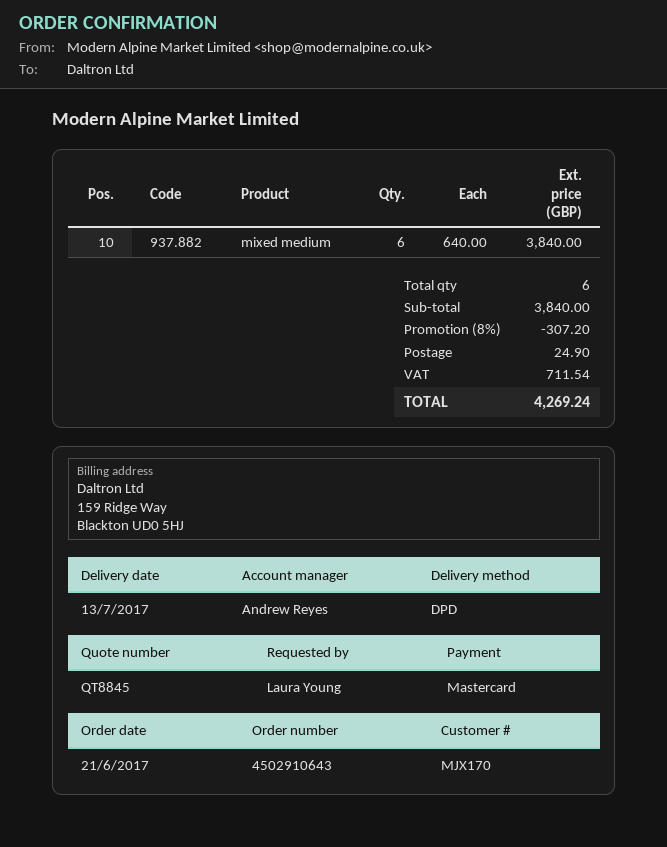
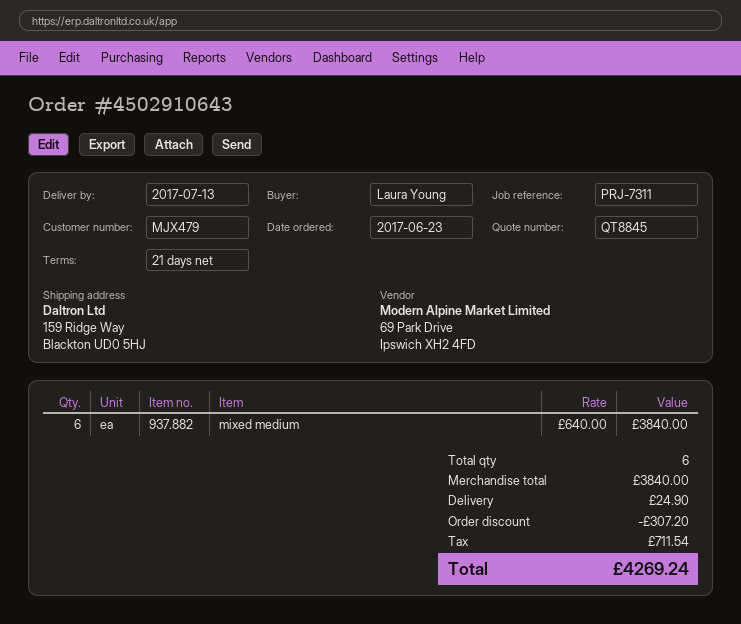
order date: 2017-06-21 -> 2017-06-23
customer number: MJX170 -> MJX479

